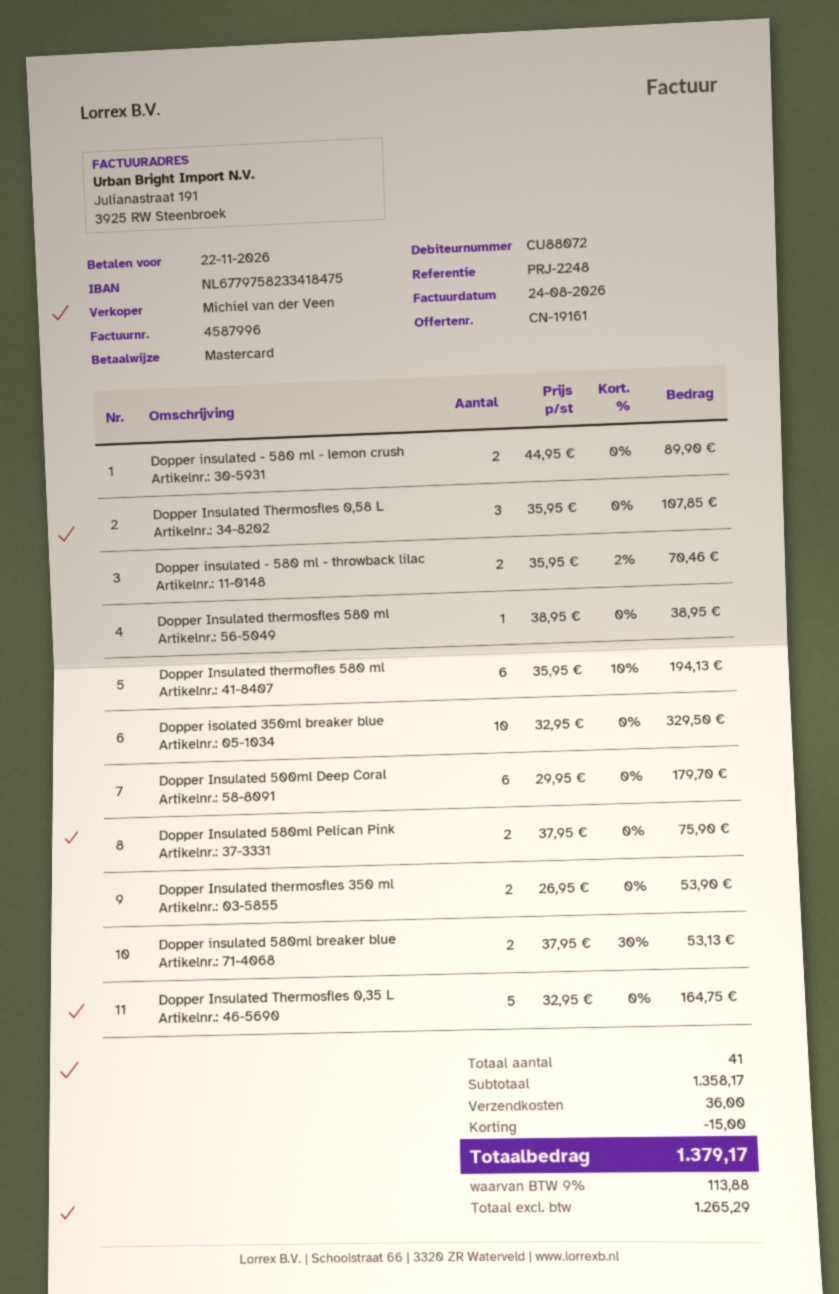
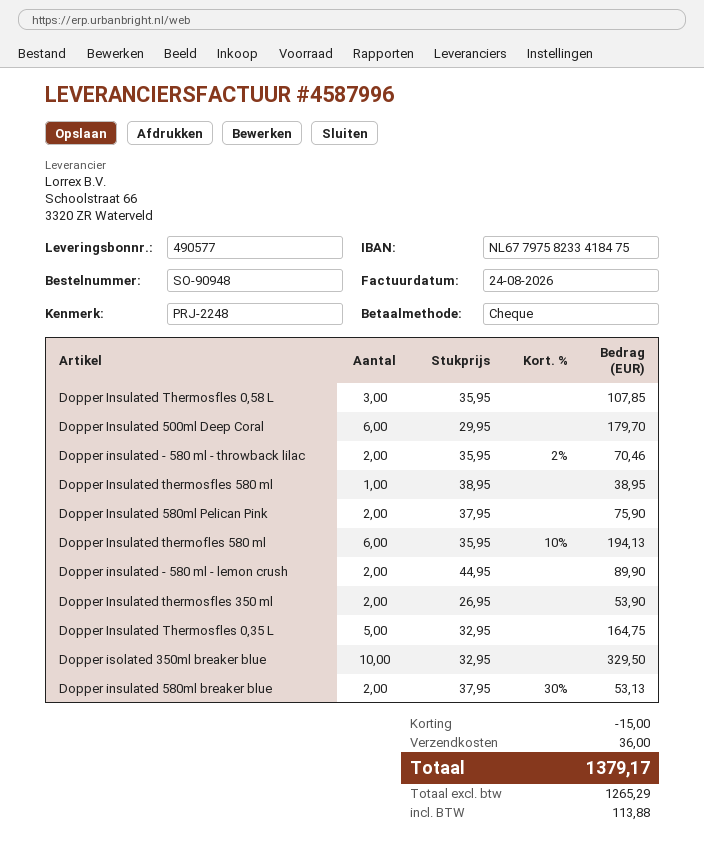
payment method: Mastercard -> cheque

